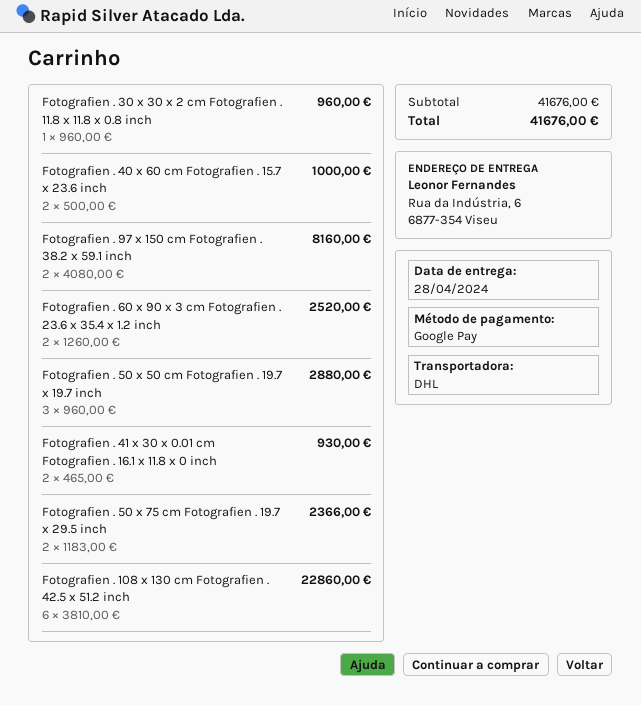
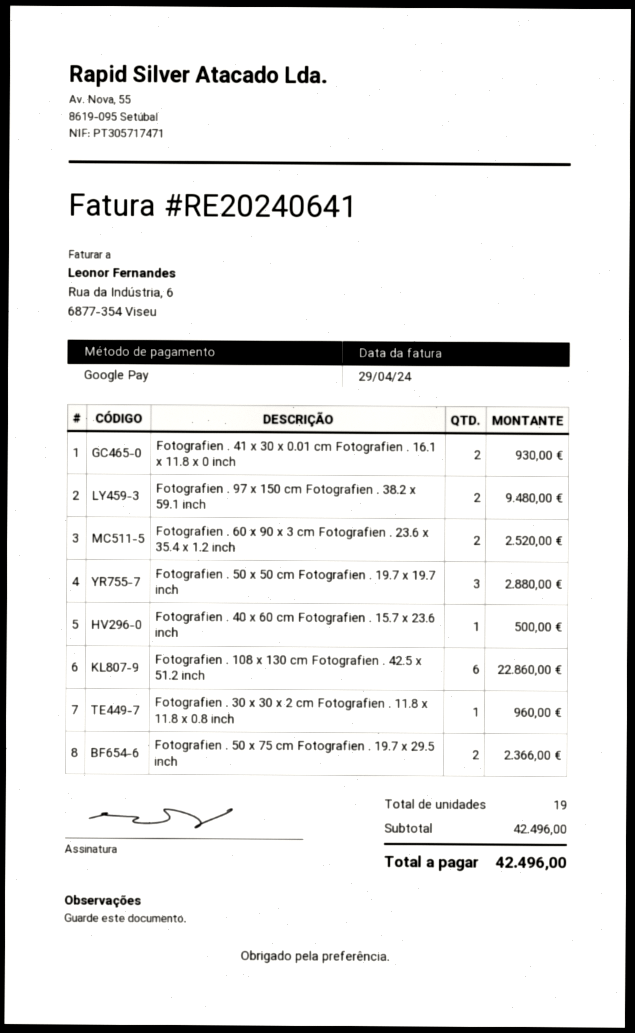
Fotografien . 40 x 60 cm Fotografien . 15.7 x 23.6 inch: 2 for 1000.00 -> 1 for 500.00
Fotografien . 97 x 150 cm Fotografien . 38.2 x 59.1 inch: 2 for 8160.00 -> 2 for 9480.00
subtotal: 41676.00 -> 42496.00
total: 41676.00 -> 42496.00

